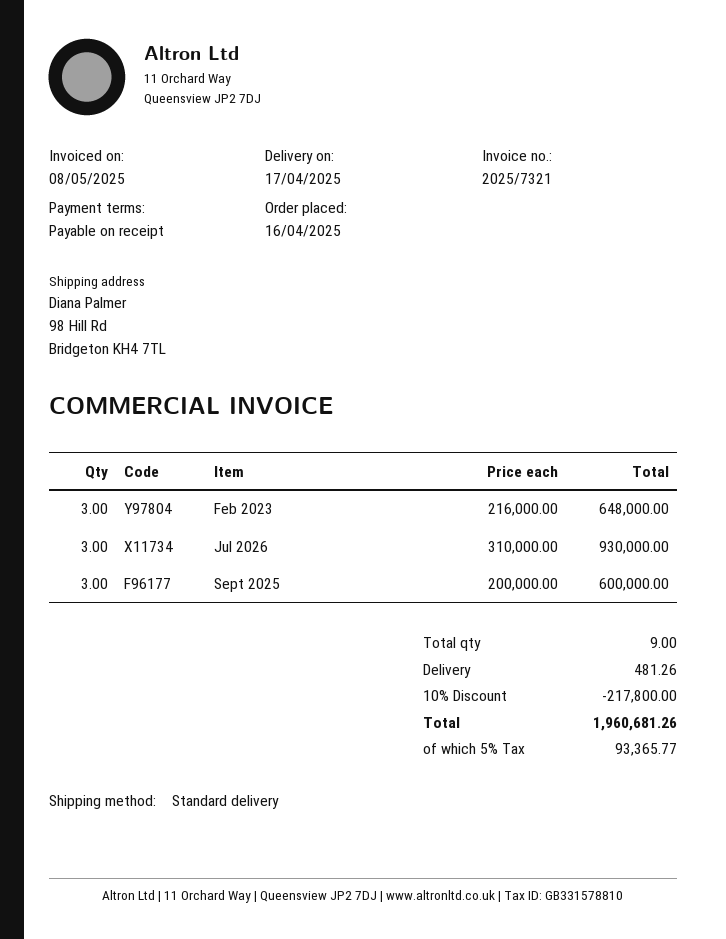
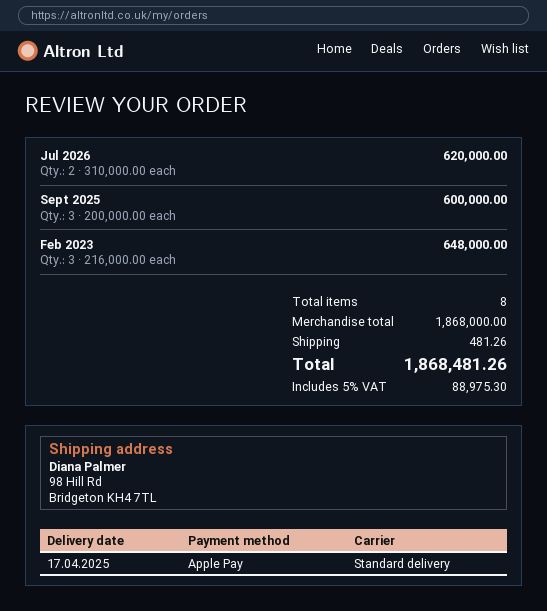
Jul 2026: 3 x 310000.00 = 930000.00 -> 2 x 310000.00 = 620000.00
total quantity: 9 -> 8
discount: 10% = 217800.00 -> none
tax: 5% = 93365.77 -> 5% = 88975.30
total: 1960681.26 -> 1868481.26

